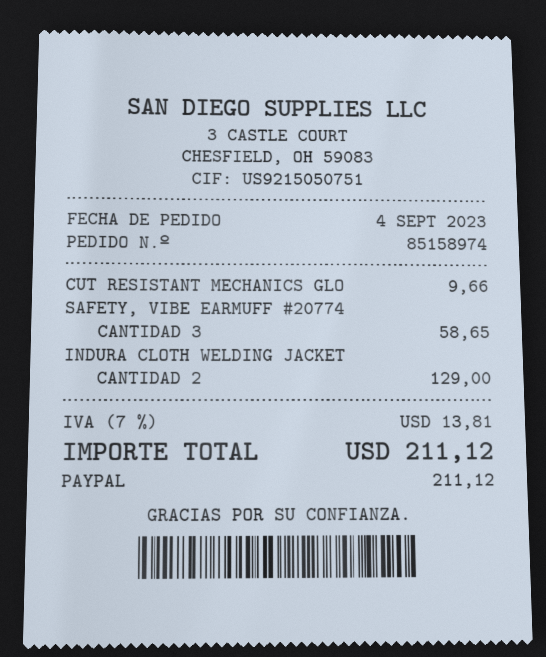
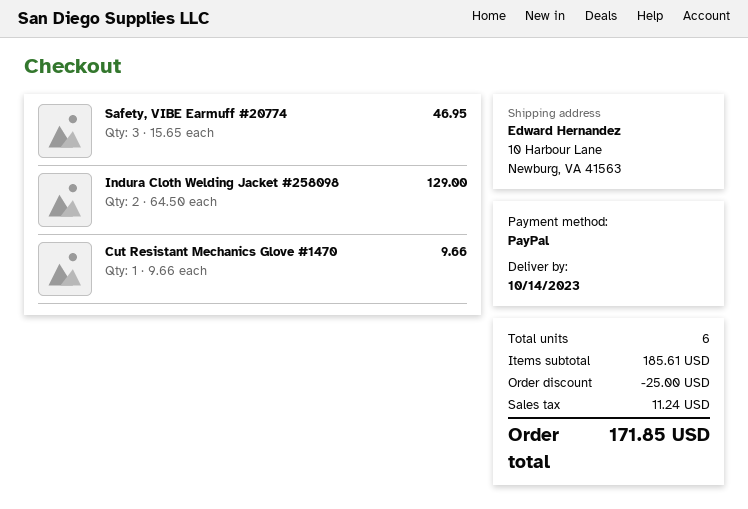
SAFETY, VIBE EARMUFF #20774: 3 for 58.65 -> 3 for 46.95
discount: none -> 25.00
tax: 13.81 -> 11.24
total: 211.12 -> 171.85

